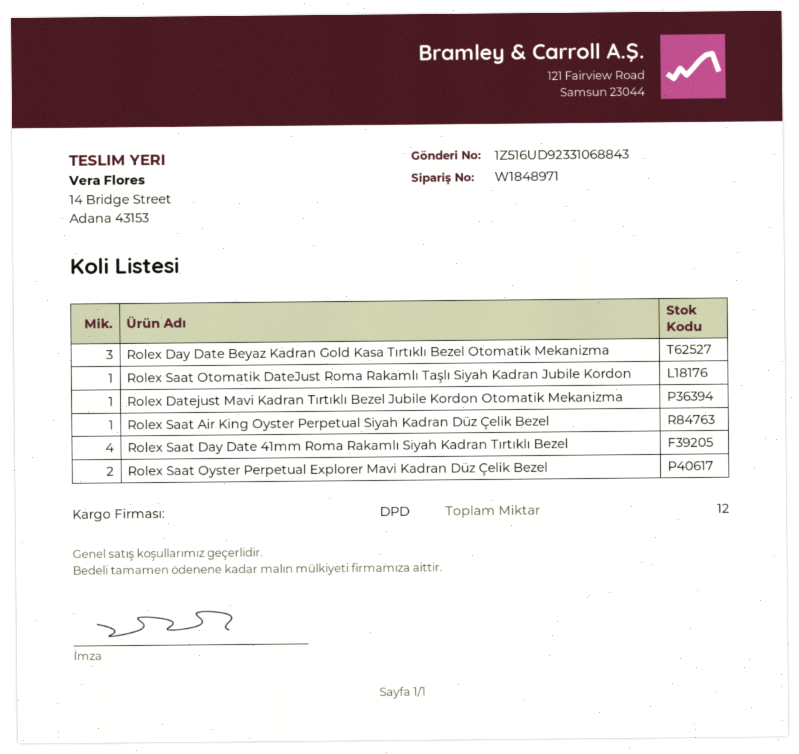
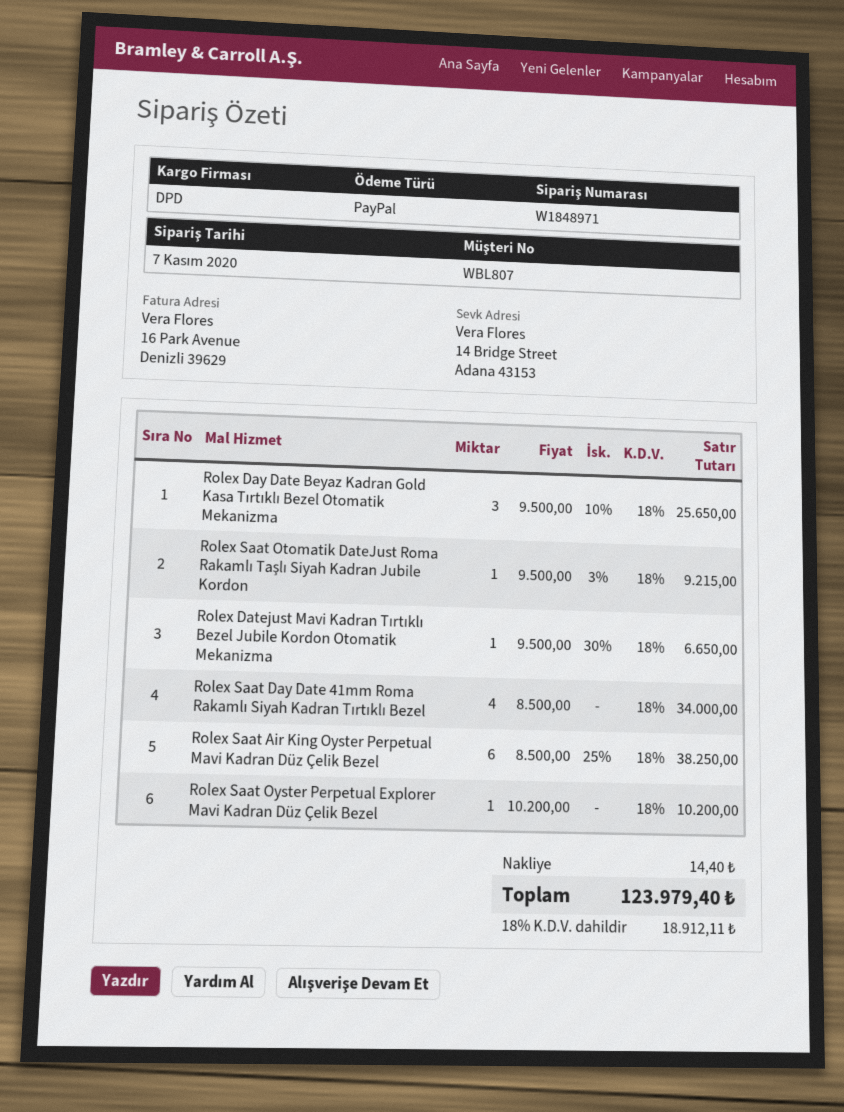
Rolex Saat Air King Oyster Perpetual Siyah Kadran Düz Çelik Bezel: 1 -> none
Rolex Saat Oyster Perpetual Explorer Mavi Kadran Düz Çelik Bezel: 2 -> 1
Rolex Saat Air King Oyster Perpetual Mavi Kadran Düz Çelik Bezel: none -> 6

